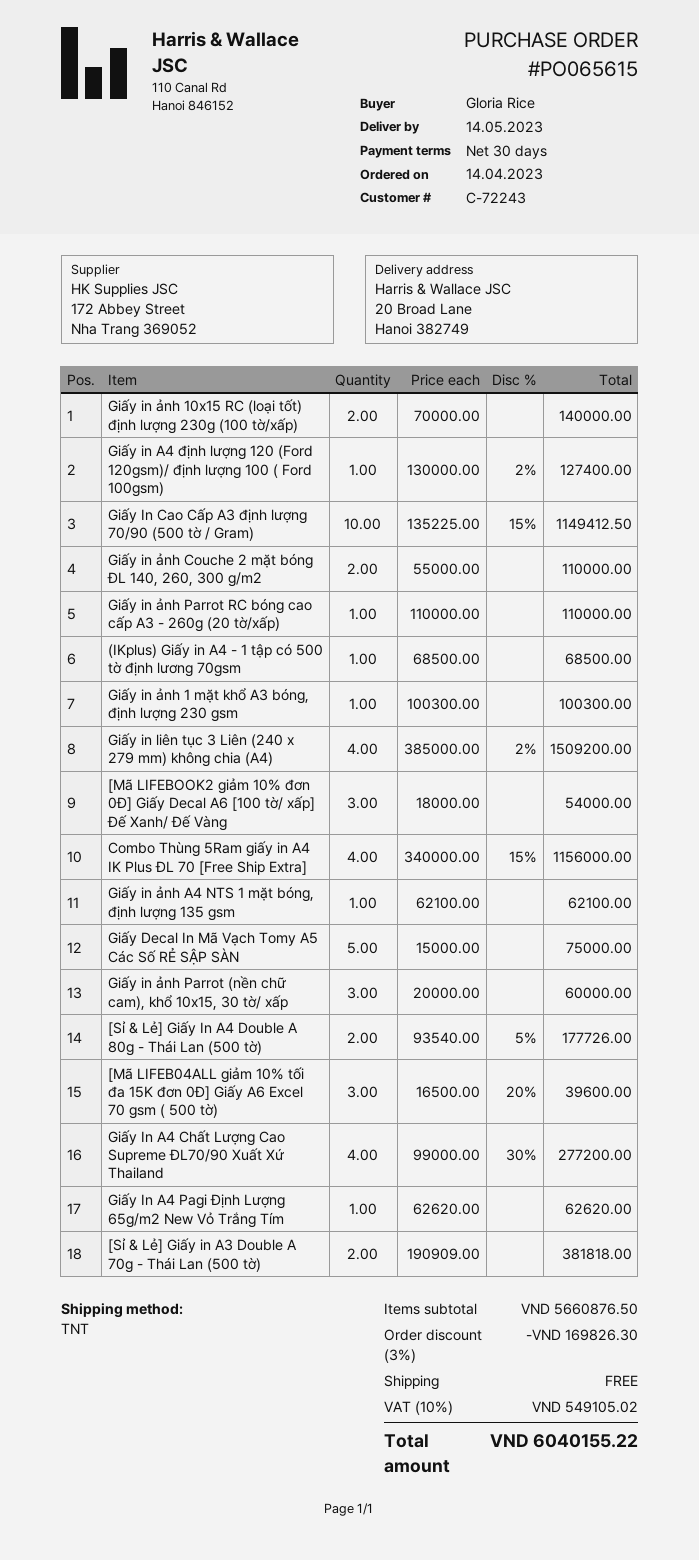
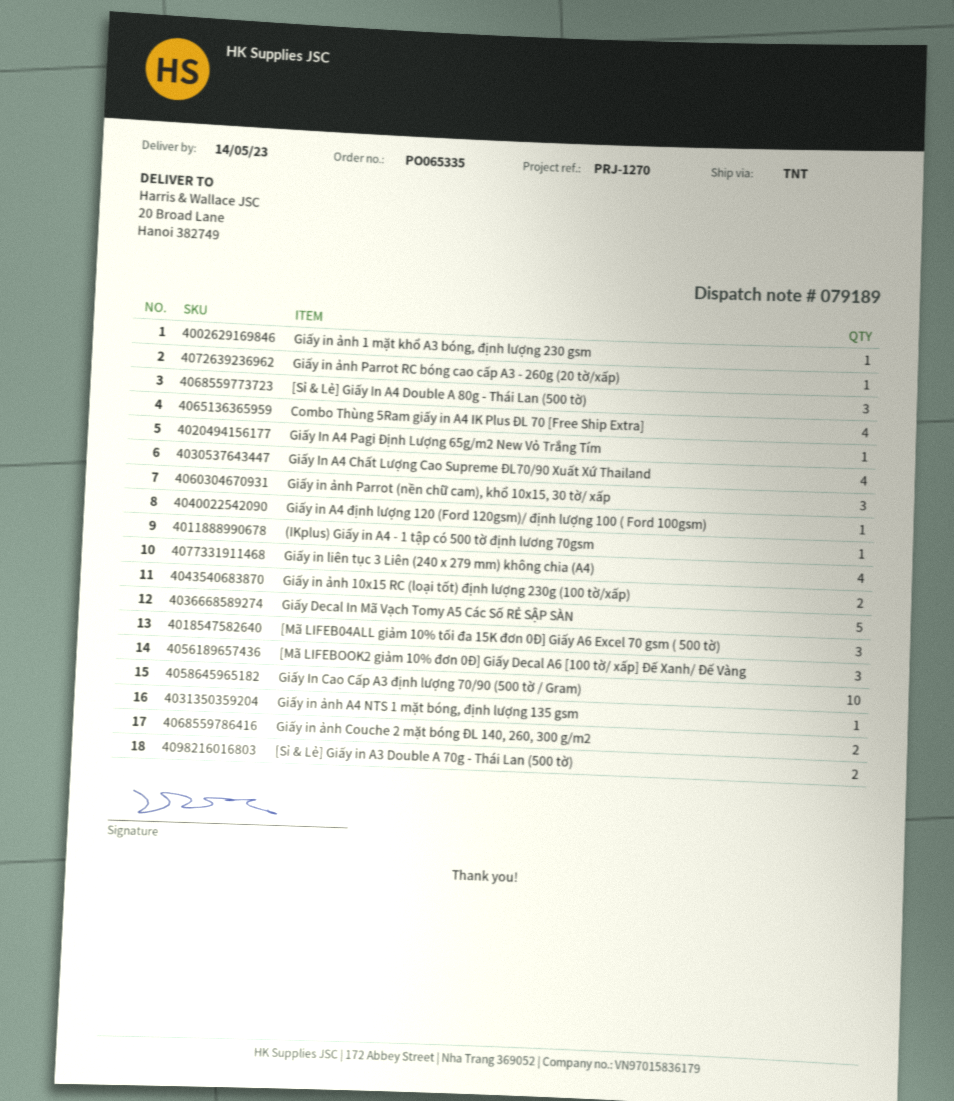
order number: PO065615 -> PO065335
[Sỉ & Lẻ] Giấy In A4 Double A 80g - Thái Lan (500 tờ): 2 -> 3

